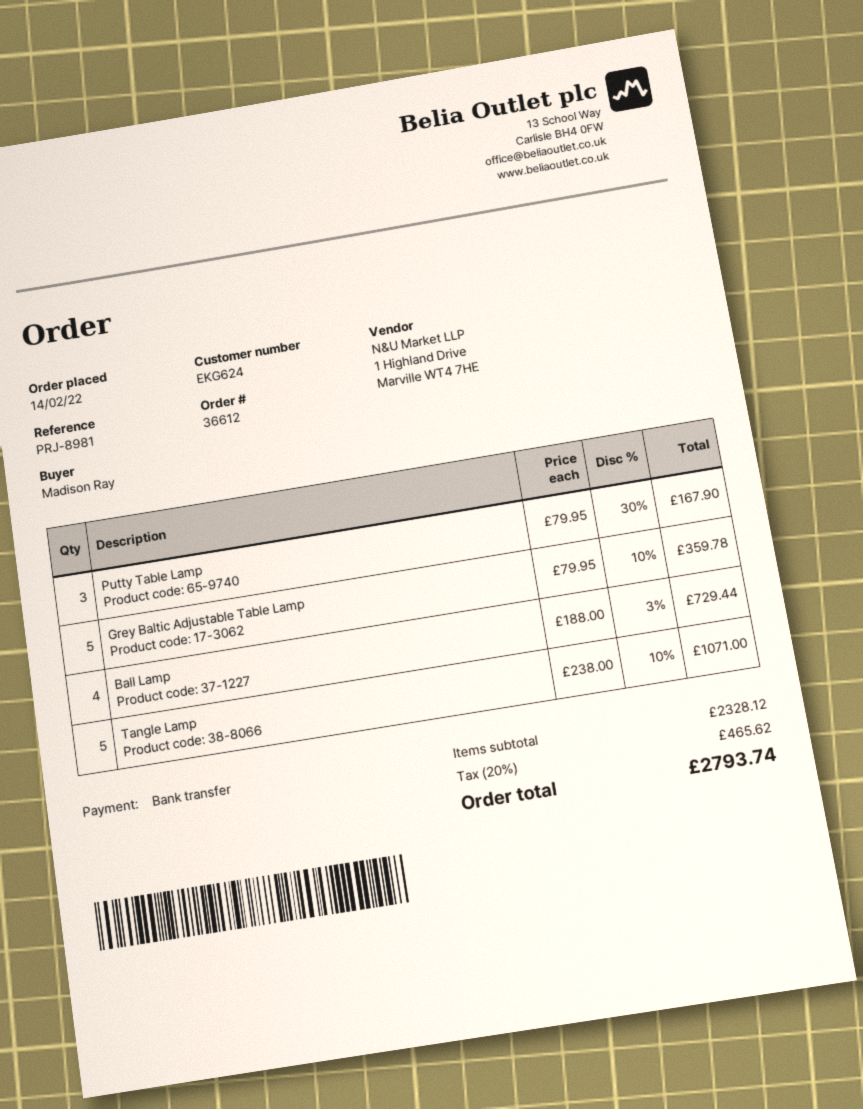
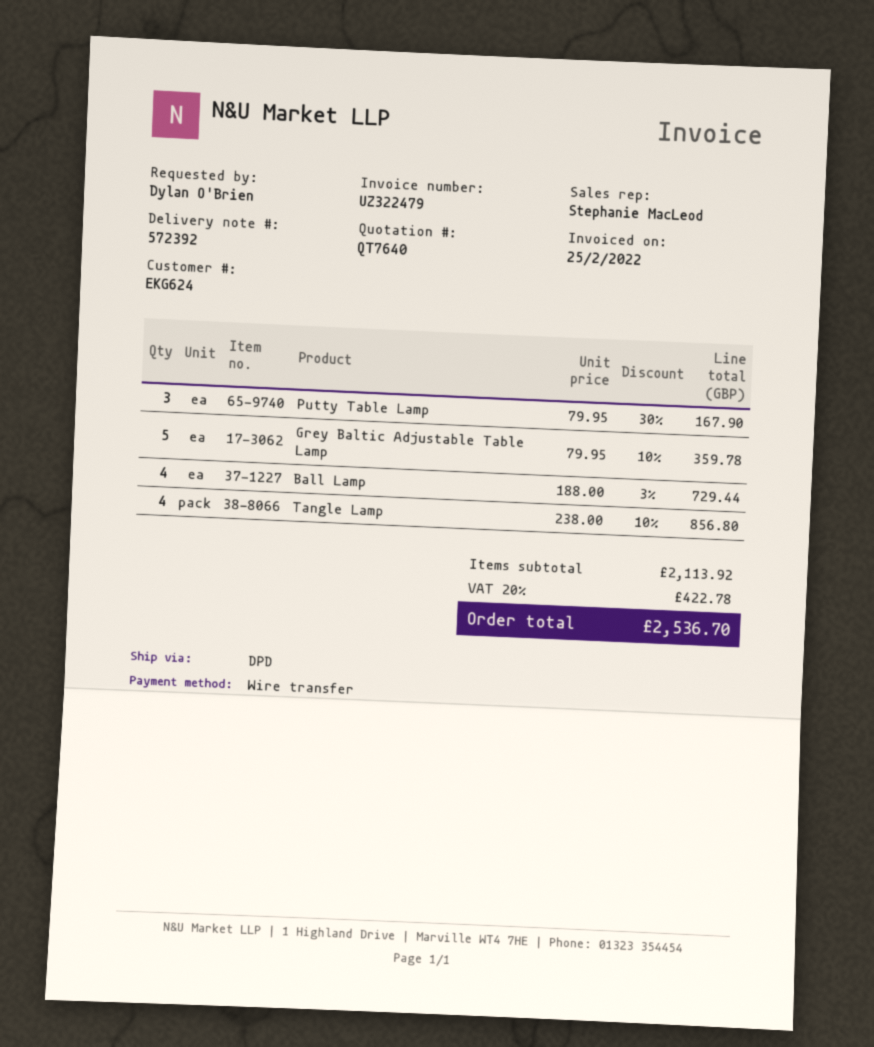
ordered by: Madison Ray -> Dylan O'Brien
Tangle Lamp: 5 x 238.00 - 10% = 1071.00 -> 4 x 238.00 - 10% = 856.80
subtotal: 2328.12 -> 2113.92
tax: 20% = 465.62 -> 20% = 422.78
total: 2793.74 -> 2536.70

